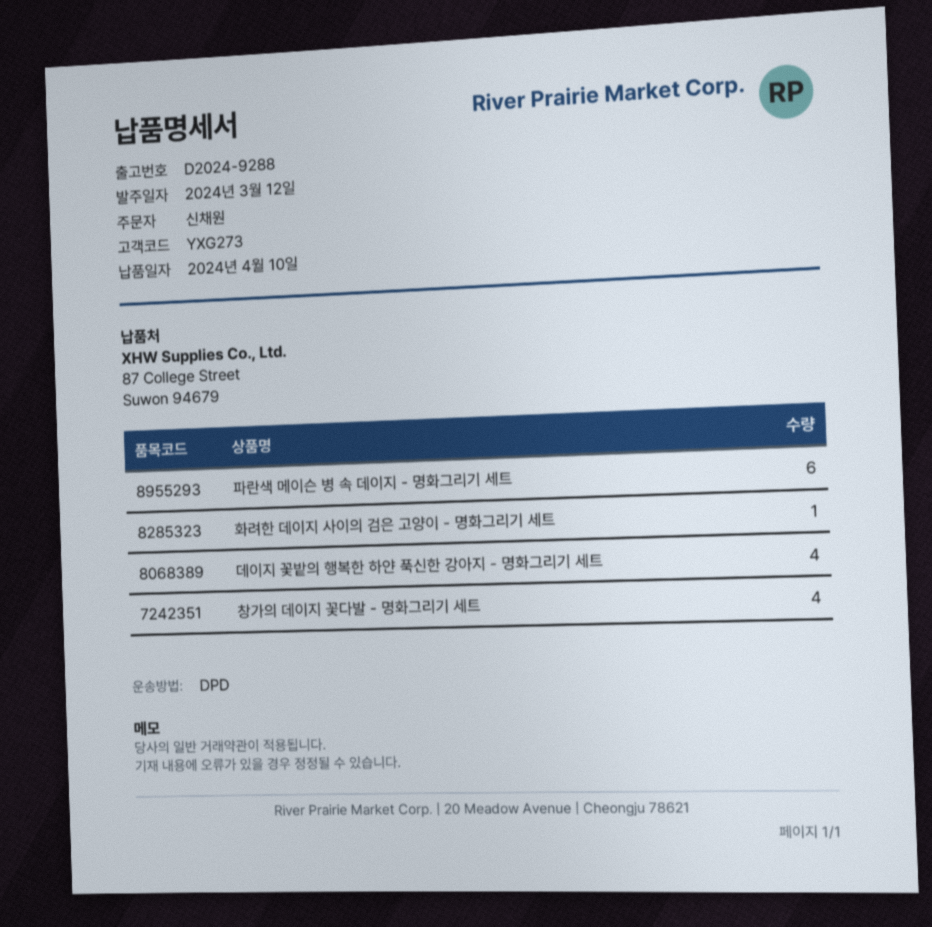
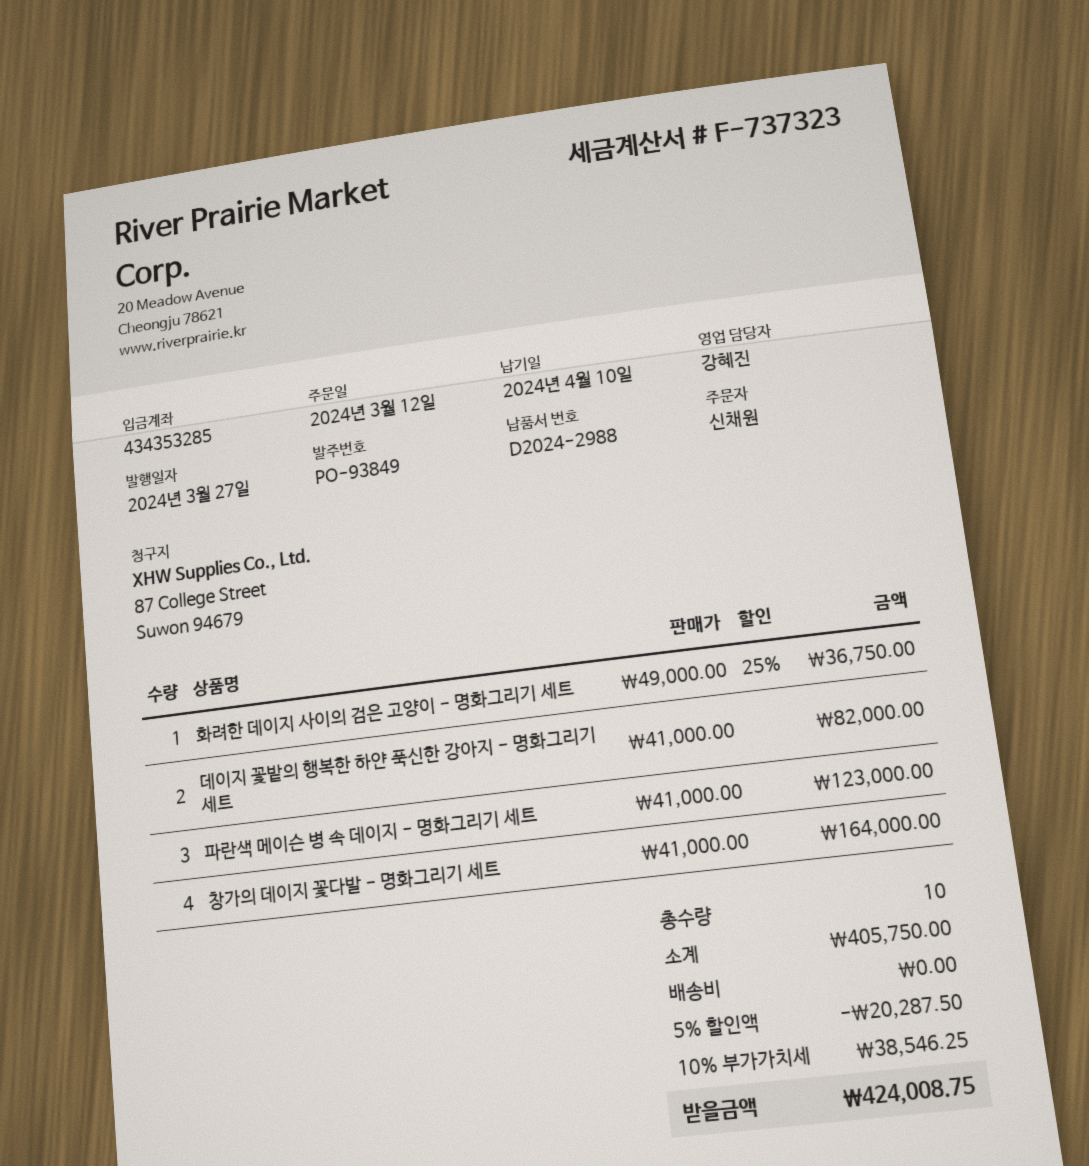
delivery note number: D2024-9288 -> D2024-2988
파란색 메이슨 병 속 데이지 - 명화그리기 세트: 6 -> 3
데이지 꽃밭의 행복한 하얀 푹신한 강아지 - 명화그리기 세트: 4 -> 2

